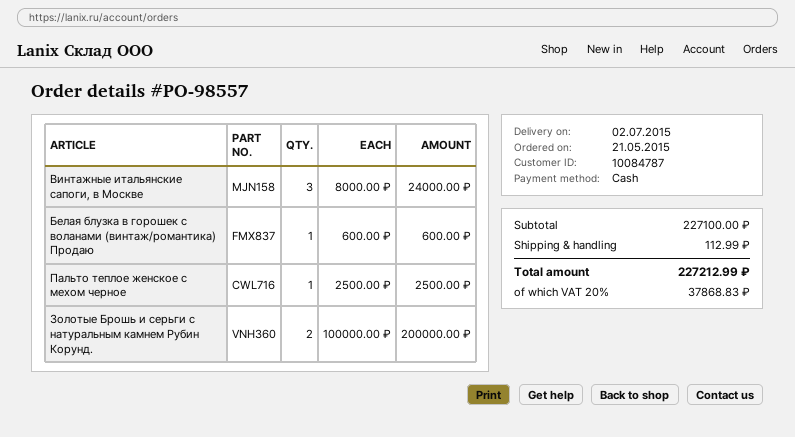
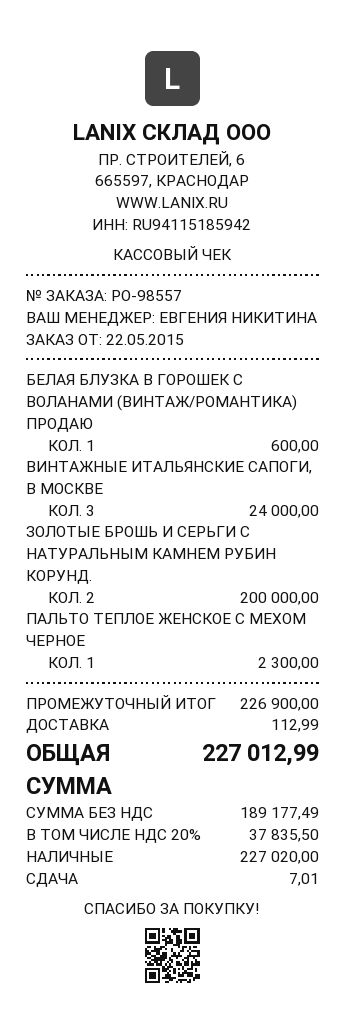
order date: 2015-05-21 -> 2015-05-22
Пальто теплое женское с мехом черное: 1 for 2500.00 -> 1 for 2300.00
subtotal: 227100.00 -> 226900.00
tax: 20% = 37868.83 -> 20% = 37835.50
total: 227212.99 -> 227012.99

